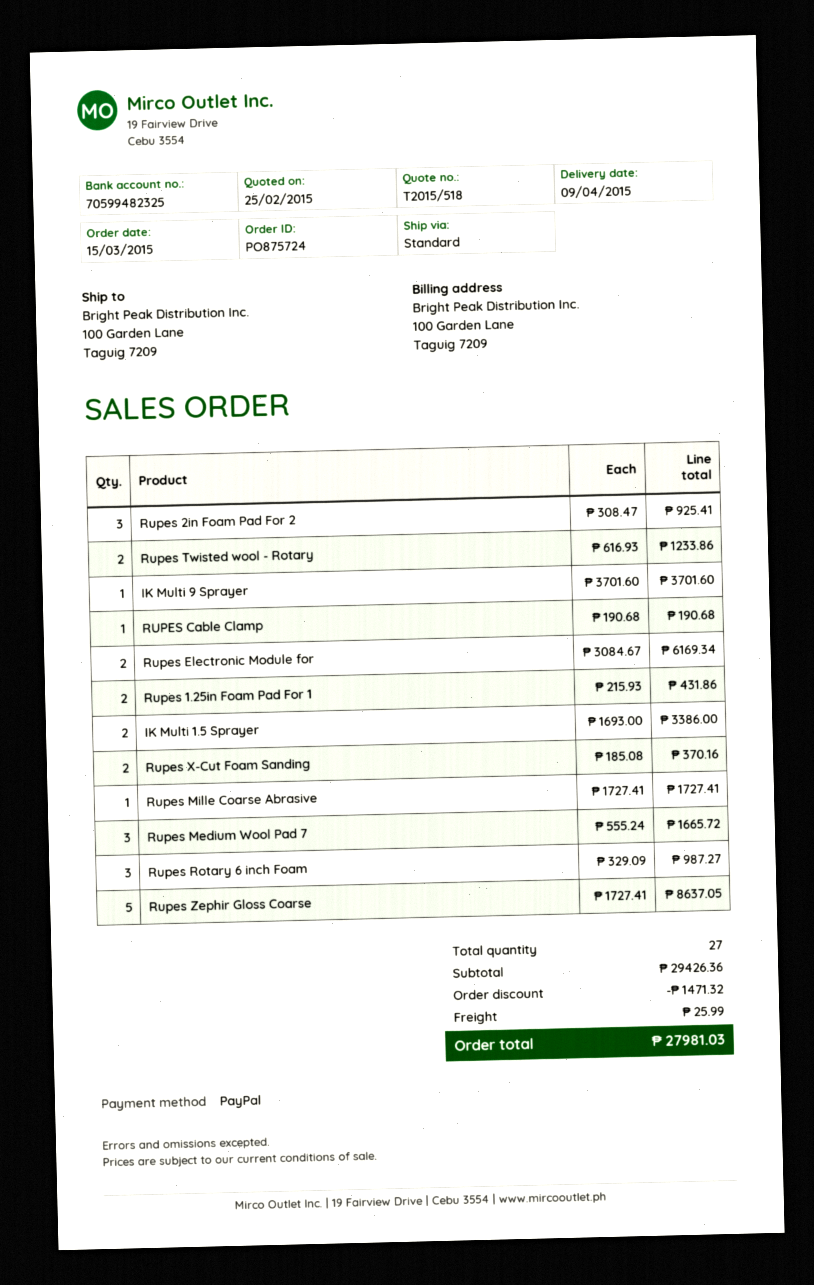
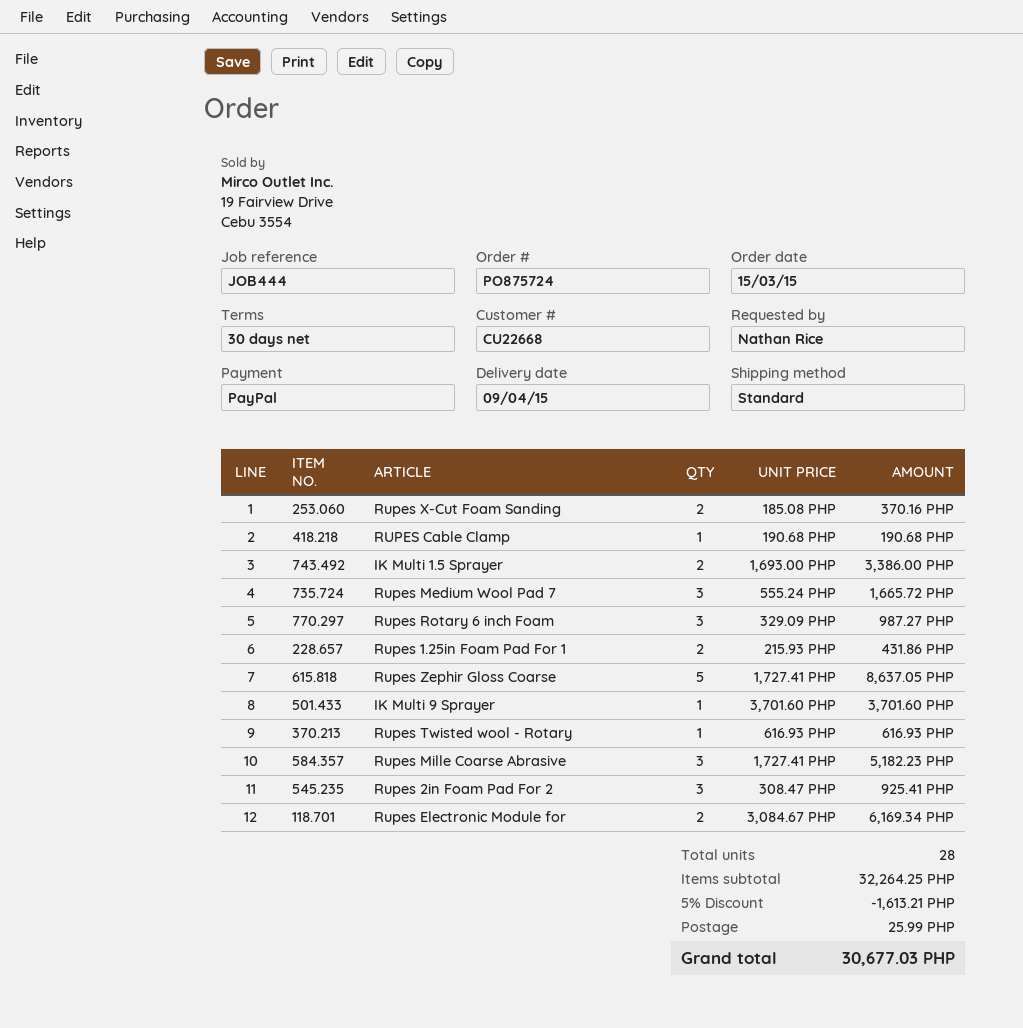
Rupes Twisted wool - Rotary: 2 x 616.93 = 1233.86 -> 1 x 616.93 = 616.93
Rupes Mille Coarse Abrasive: 1 x 1727.41 = 1727.41 -> 3 x 1727.41 = 5182.23
total quantity: 27 -> 28
subtotal: 29426.36 -> 32264.25
discount: 1471.32 -> 1613.21
total: 27981.03 -> 30677.03

